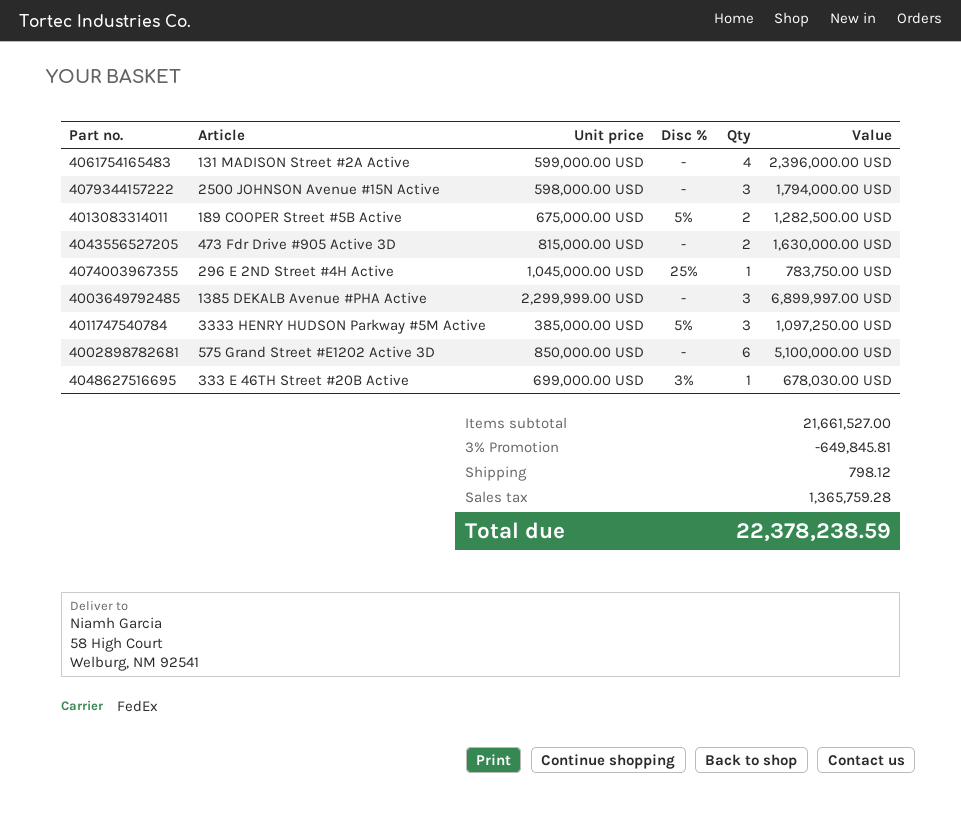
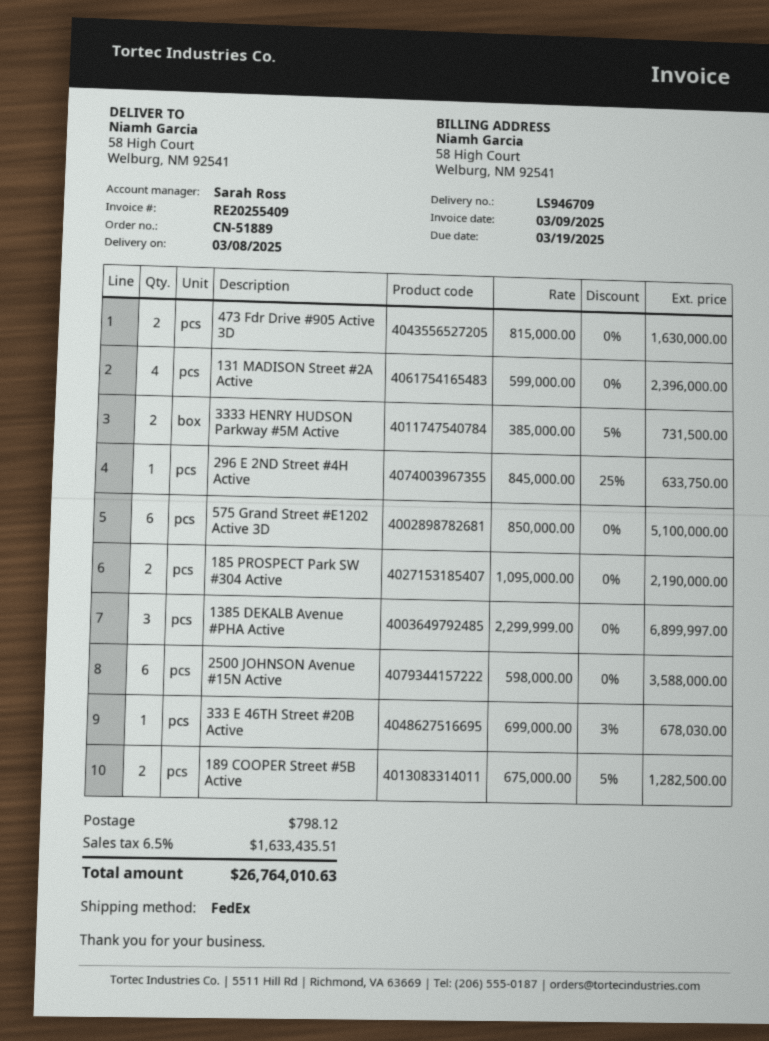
2500 JOHNSON Avenue #15N Active: 3 x 598000.00 = 1794000.00 -> 6 x 598000.00 = 3588000.00
296 E 2ND Street #4H Active: 1 x 1045000.00 - 25% = 783750.00 -> 1 x 845000.00 - 25% = 633750.00
3333 HENRY HUDSON Parkway #5M Active: 3 x 385000.00 - 5% = 1097250.00 -> 2 x 385000.00 - 5% = 731500.00
185 PROSPECT Park SW #304 Active: none -> 2 x 1095000.00 = 2190000.00
discount: 3% = 649845.81 -> none
tax: 1365759.28 -> 1633435.51
total: 22378238.59 -> 26764010.63

